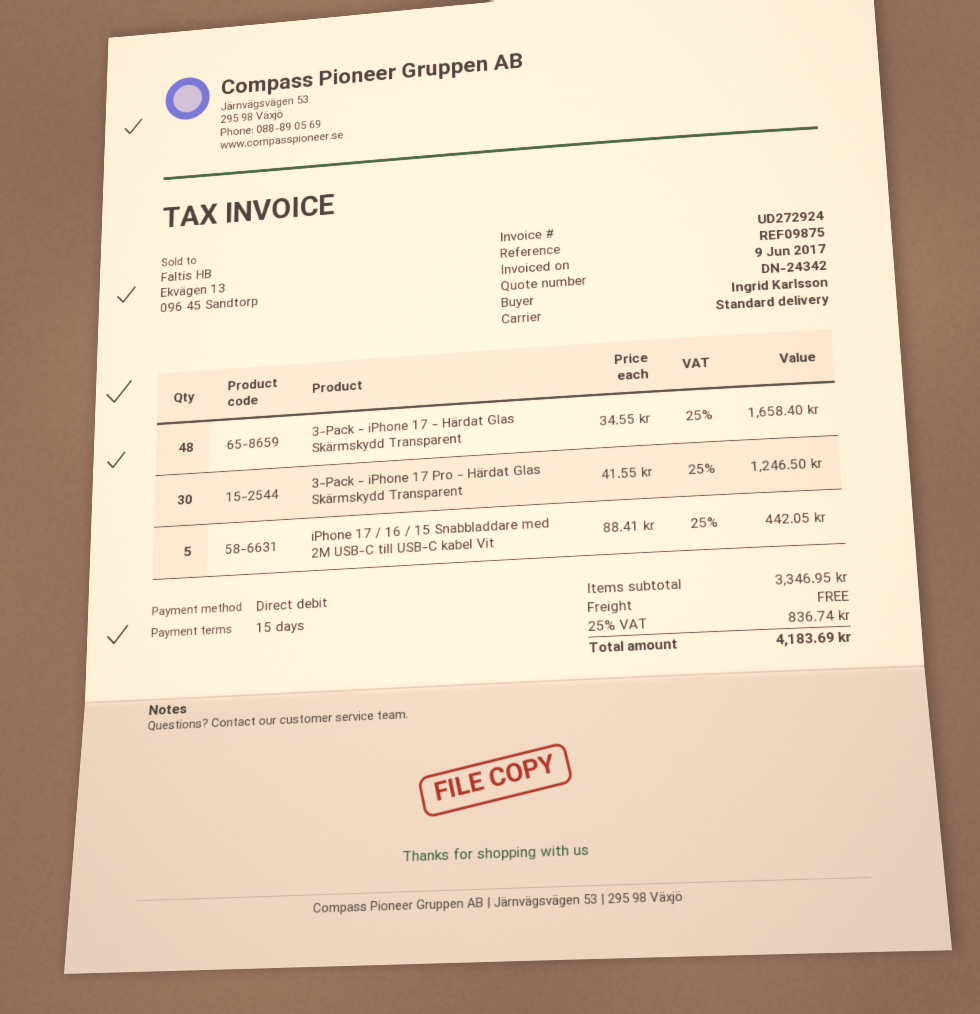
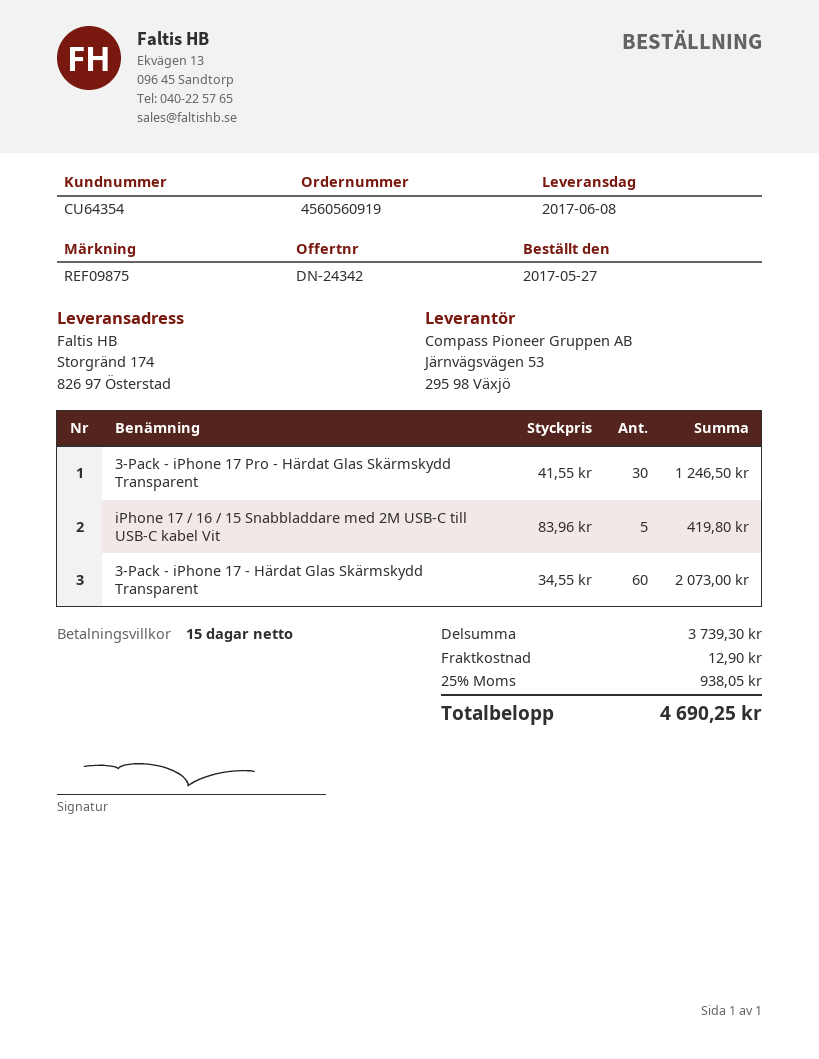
3-Pack - iPhone 17 - Härdat Glas Skärmskydd Transparent: 48 x 34.55 = 1658.40 -> 60 x 34.55 = 2073.00
iPhone 17 / 16 / 15 Snabbladdare med 2M USB-C till USB-C kabel Vit: 5 x 88.41 = 442.05 -> 5 x 83.96 = 419.80
subtotal: 3346.95 -> 3739.30
shipping: 0.00 -> 12.90
tax: 25% = 836.74 -> 25% = 938.05
total: 4183.69 -> 4690.25

